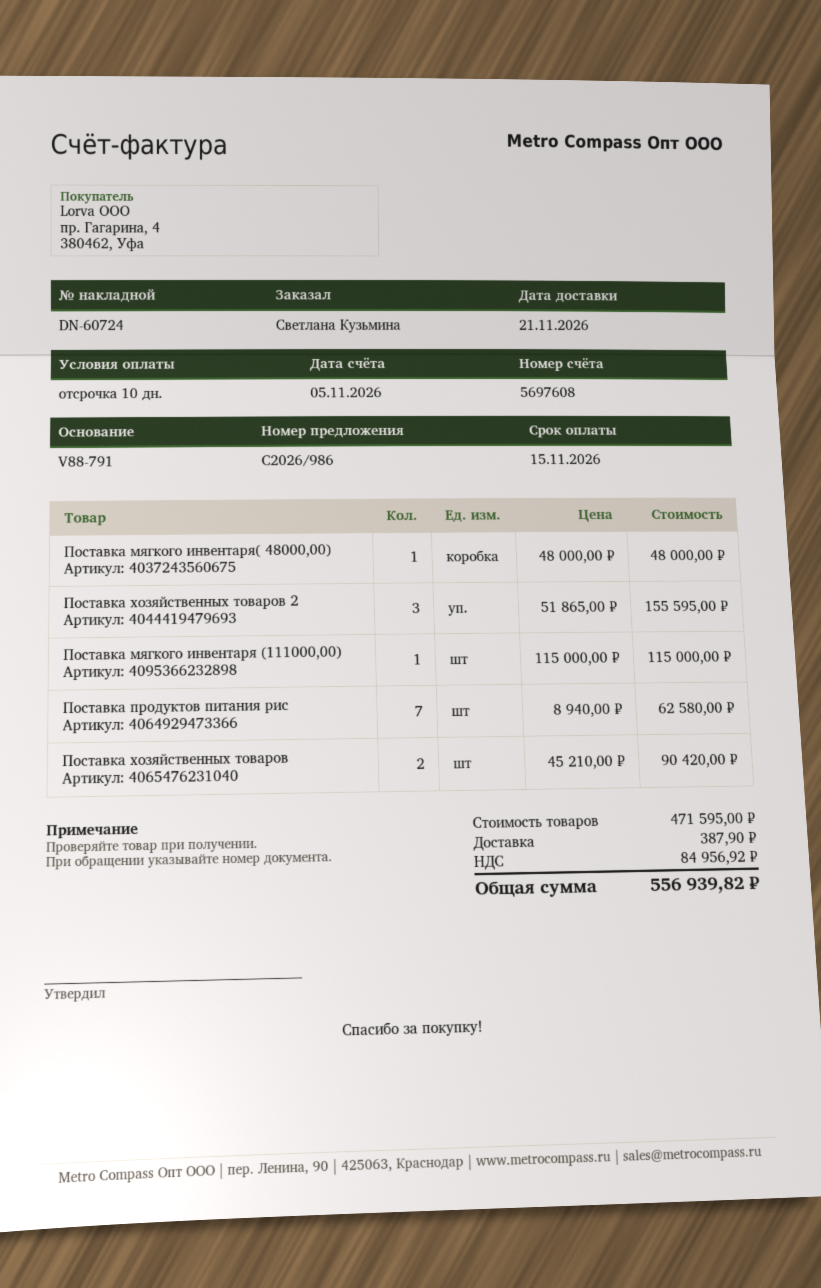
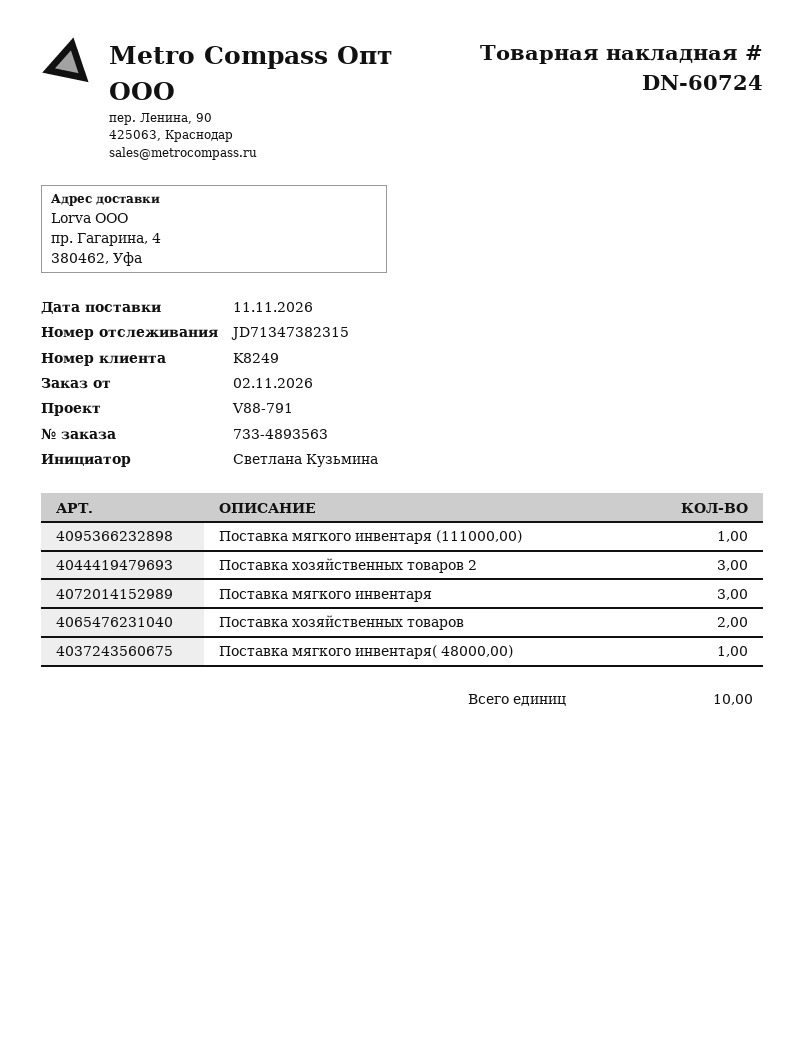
delivery date: 2026-11-21 -> 2026-11-11
Поставка продуктов питания рис: 7 -> none
Поставка мягкого инвентаря: none -> 3

